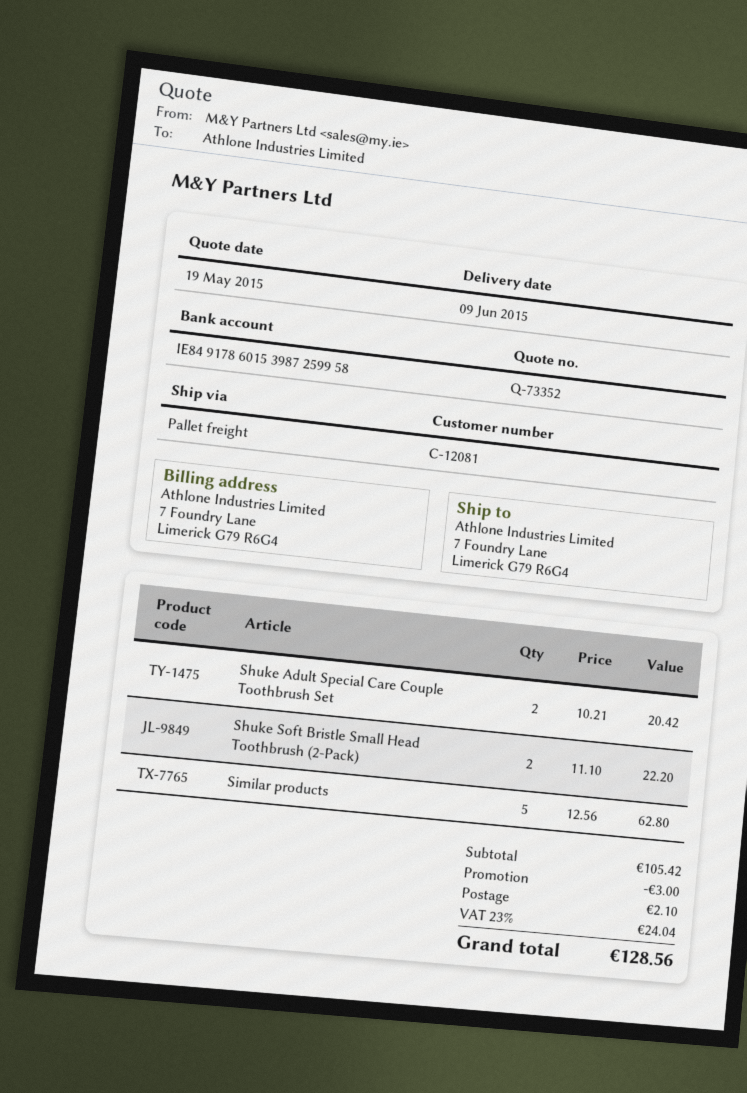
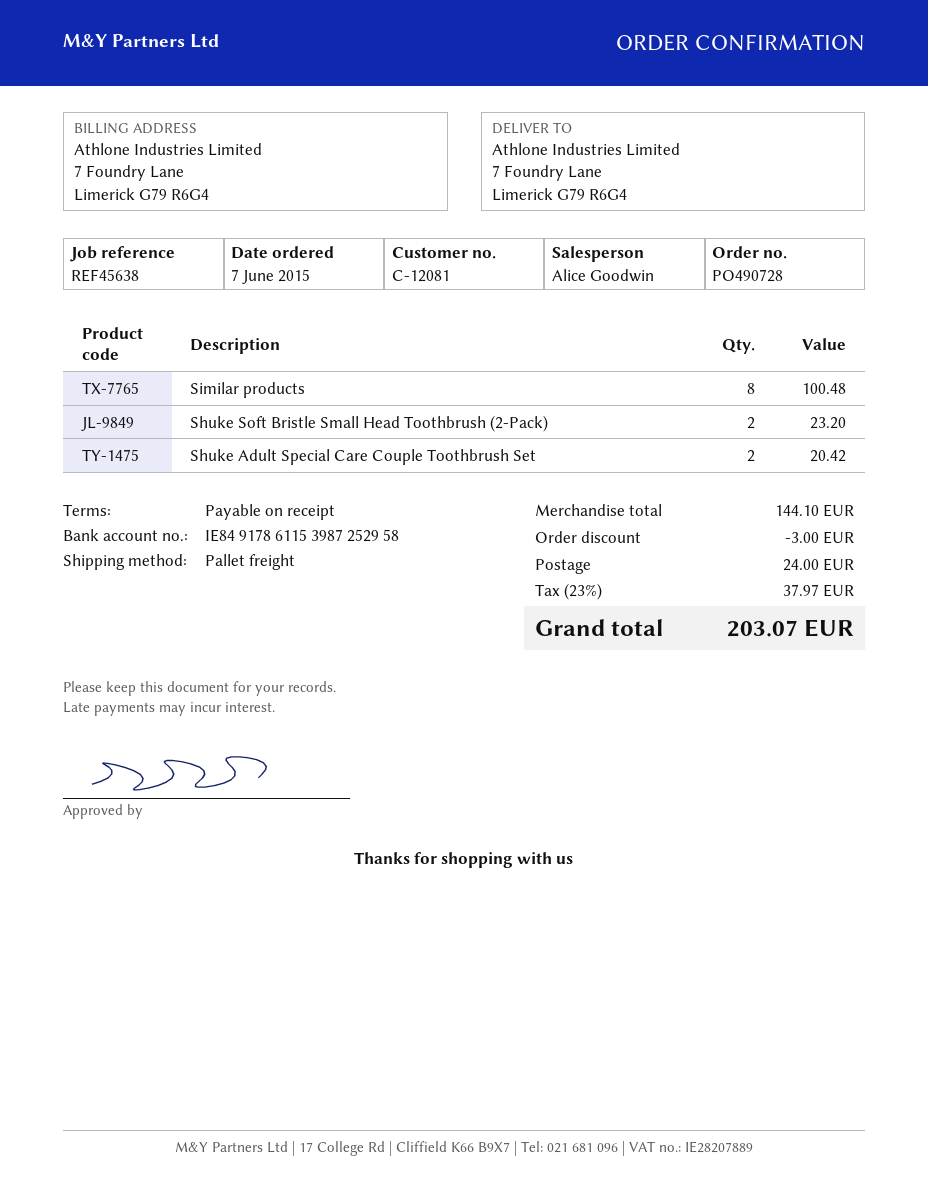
bank account: IE84917860153987259958 -> IE84917861153987252958
Shuke Soft Bristle Small Head Toothbrush (2-Pack): 2 for 22.20 -> 2 for 23.20
Similar products: 5 for 62.80 -> 8 for 100.48
subtotal: 105.42 -> 144.10
shipping: 2.10 -> 24.00
tax: 23% = 24.04 -> 23% = 37.97
total: 128.56 -> 203.07

